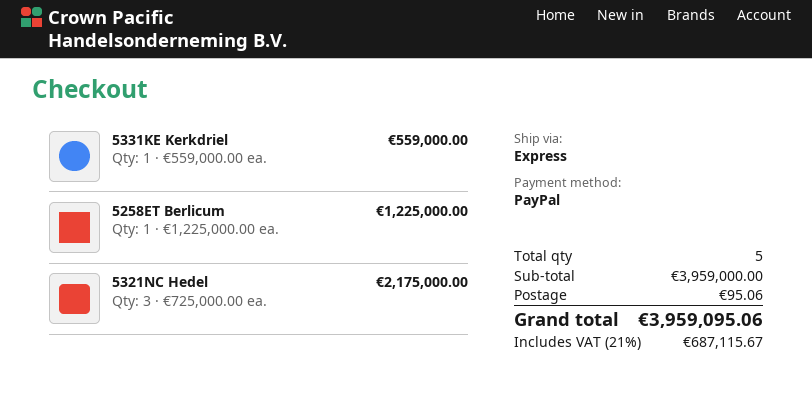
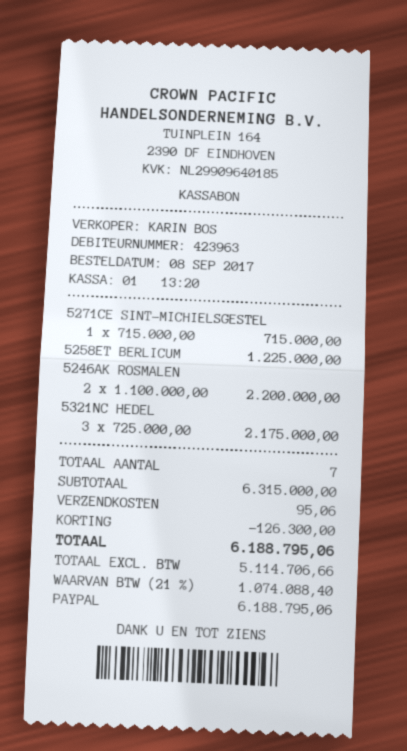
5331KE Kerkdriel: 1 x 559000.00 = 559000.00 -> none
5271CE SINT-MICHIELSGESTEL: none -> 1 x 715000.00 = 715000.00
5246AK ROSMALEN: none -> 2 x 1100000.00 = 2200000.00
total quantity: 5 -> 7
subtotal: 3959000.00 -> 6315000.00
discount: none -> 126300.00
tax: 21% = 687115.67 -> 21% = 1074088.40
total: 3959095.06 -> 6188795.06

